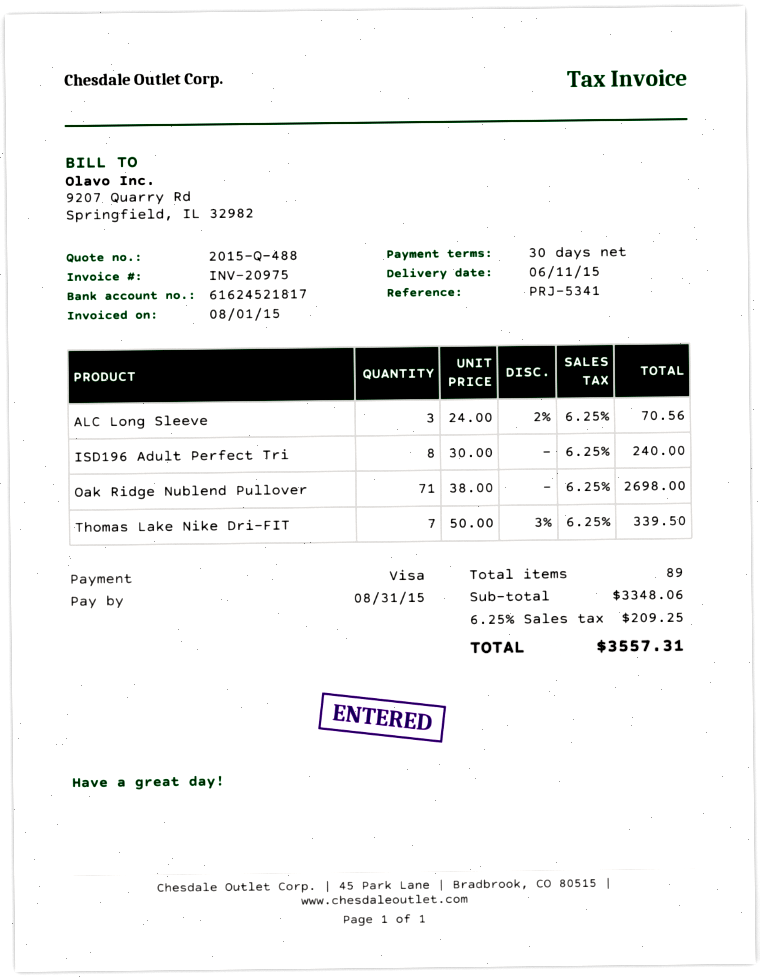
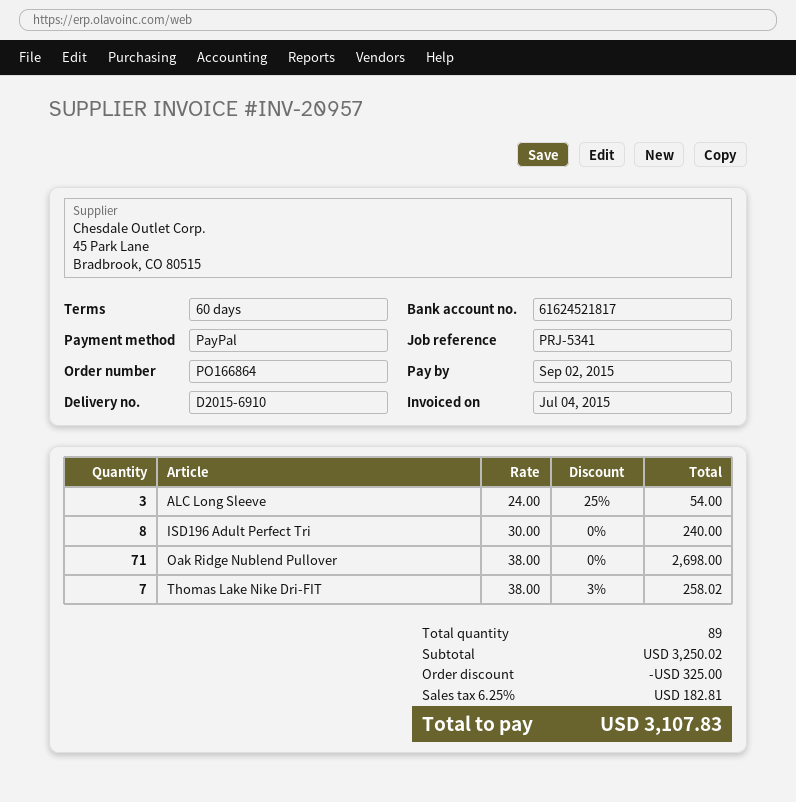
invoice number: INV-20975 -> INV-20957
invoice date: 2015-08-01 -> 2015-07-04
payment terms: 30 days -> 60 days
due date: 2015-08-31 -> 2015-09-02
payment method: Visa -> PayPal
ALC Long Sleeve: 3 x 24.00 - 2% = 70.56 -> 3 x 24.00 - 25% = 54.00
Thomas Lake Nike Dri-FIT: 7 x 50.00 - 3% = 339.50 -> 7 x 38.00 - 3% = 258.02
subtotal: 3348.06 -> 3250.02
discount: none -> 325.00
tax: 6.25% = 209.25 -> 6.25% = 182.81
total: 3557.31 -> 3107.83

